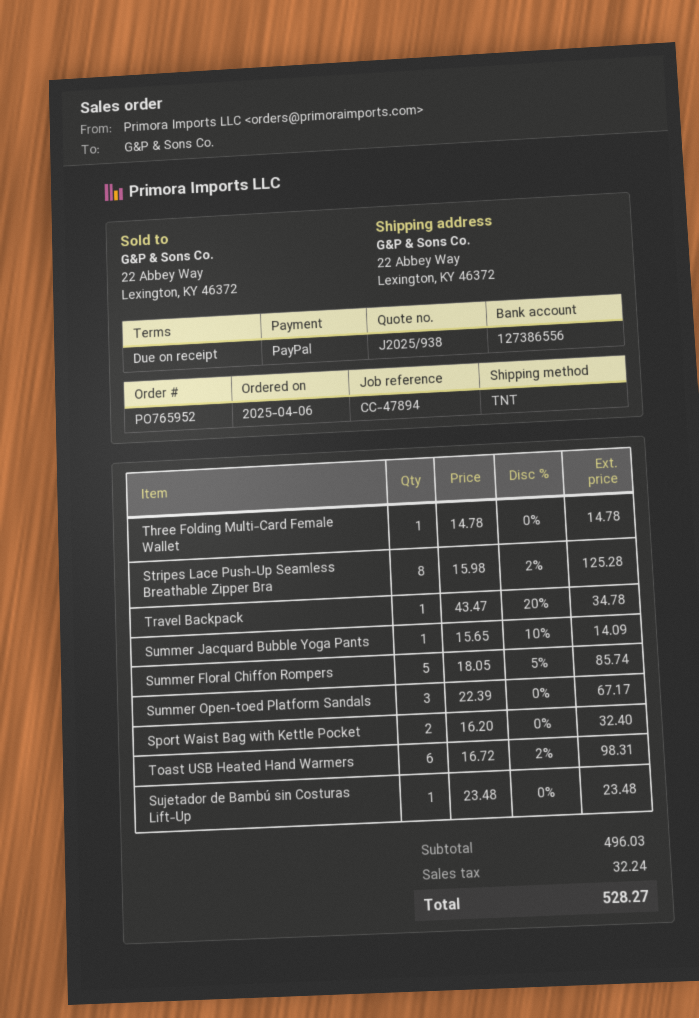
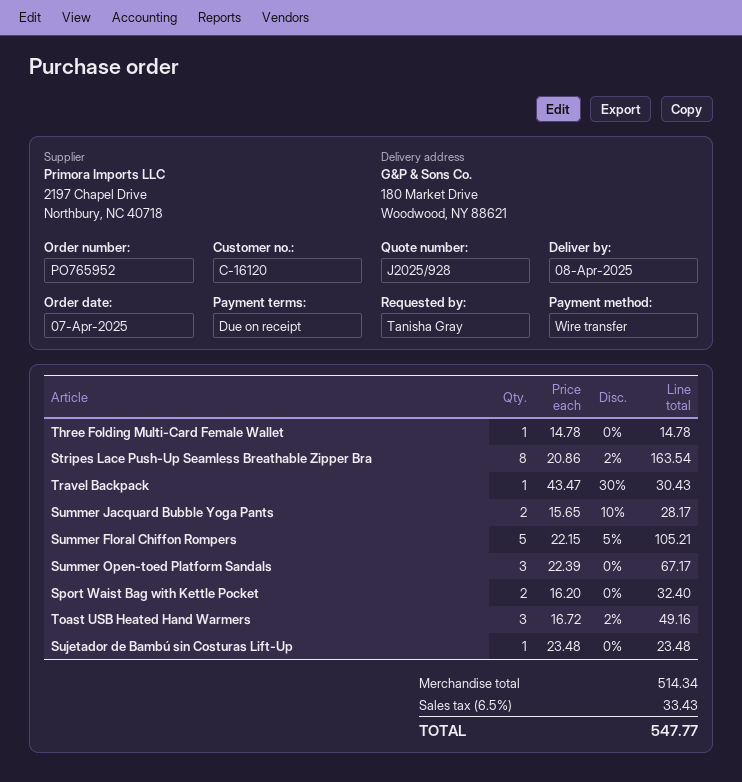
quote number: J2025/938 -> J2025/928
order date: 2025-04-06 -> 2025-04-07
payment method: PayPal -> bank transfer
ship to: 22 Abbey Way, Lexington, KY 46372 -> 180 Market Drive, Woodwood, NY 88621
Stripes Lace Push-Up Seamless Breathable Zipper Bra: 8 x 15.98 - 2% = 125.28 -> 8 x 20.86 - 2% = 163.54
Travel Backpack: 1 x 43.47 - 20% = 34.78 -> 1 x 43.47 - 30% = 30.43
Summer Jacquard Bubble Yoga Pants: 1 x 15.65 - 10% = 14.09 -> 2 x 15.65 - 10% = 28.17
Summer Floral Chiffon Rompers: 5 x 18.05 - 5% = 85.74 -> 5 x 22.15 - 5% = 105.21
Toast USB Heated Hand Warmers: 6 x 16.72 - 2% = 98.31 -> 3 x 16.72 - 2% = 49.16
subtotal: 496.03 -> 514.34
tax: 32.24 -> 33.43
total: 528.27 -> 547.77

